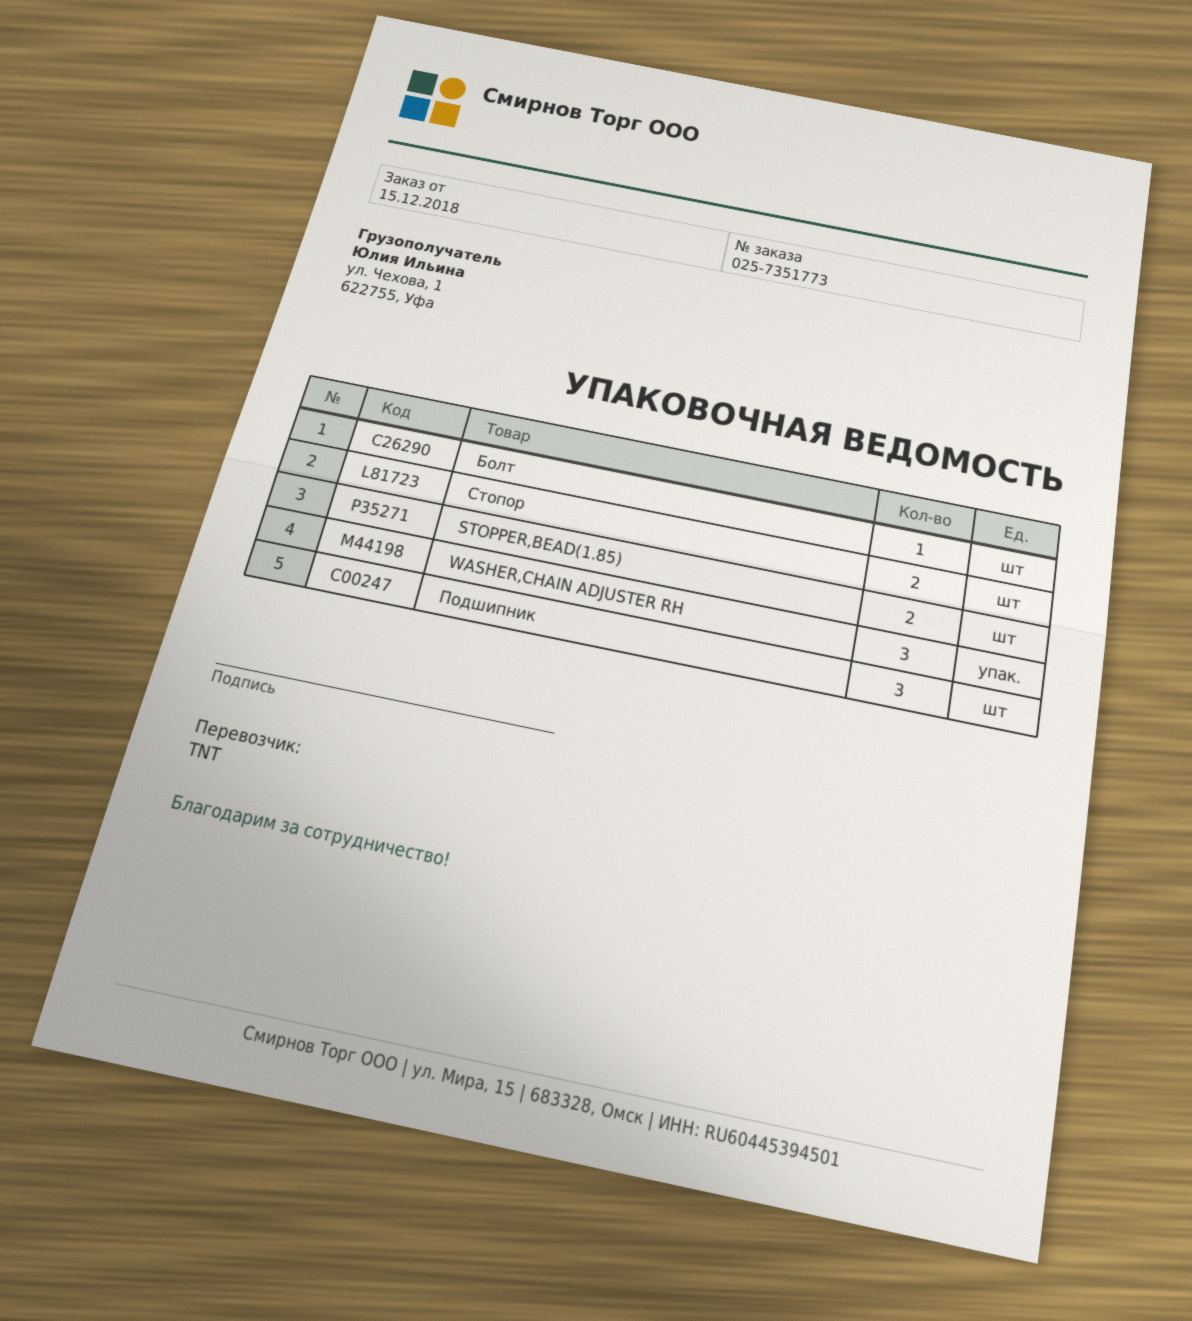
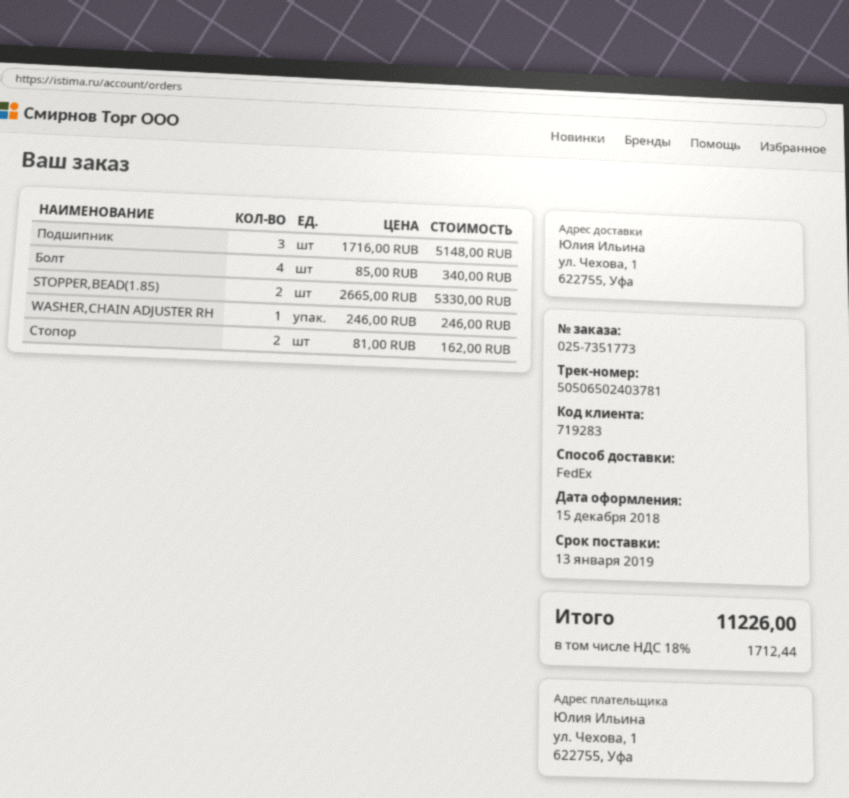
shipping method: TNT -> FedEx
Болт: 1 -> 4
WASHER,CHAIN ADJUSTER RH: 3 -> 1

